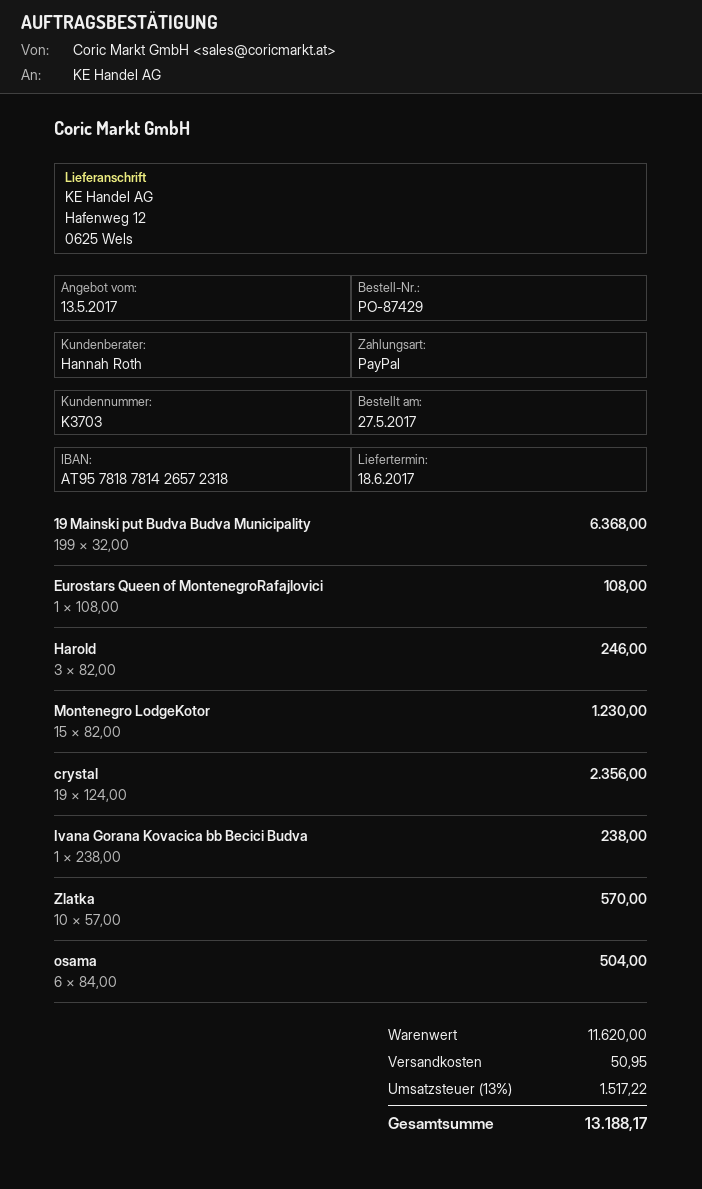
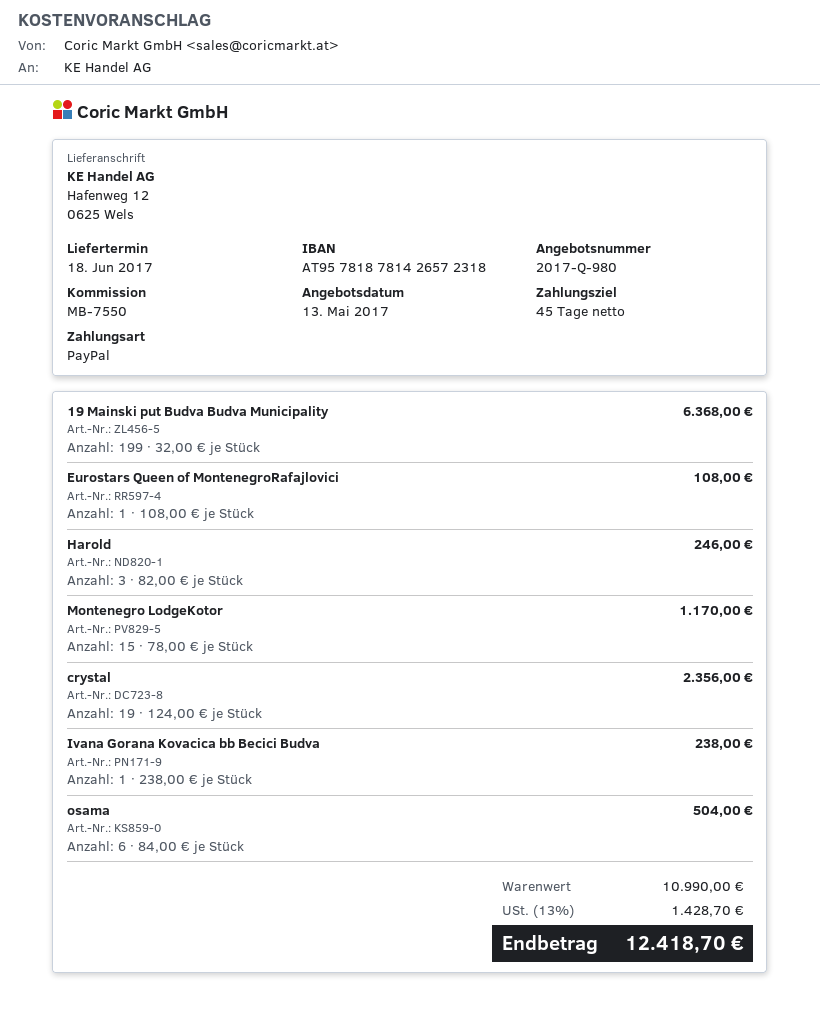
Montenegro LodgeKotor: 15 x 82.00 = 1230.00 -> 15 x 78.00 = 1170.00
Zlatka: 10 x 57.00 = 570.00 -> none
subtotal: 11620.00 -> 10990.00
shipping: 50.95 -> none
tax: 13% = 1517.22 -> 13% = 1428.70
total: 13188.17 -> 12418.70

